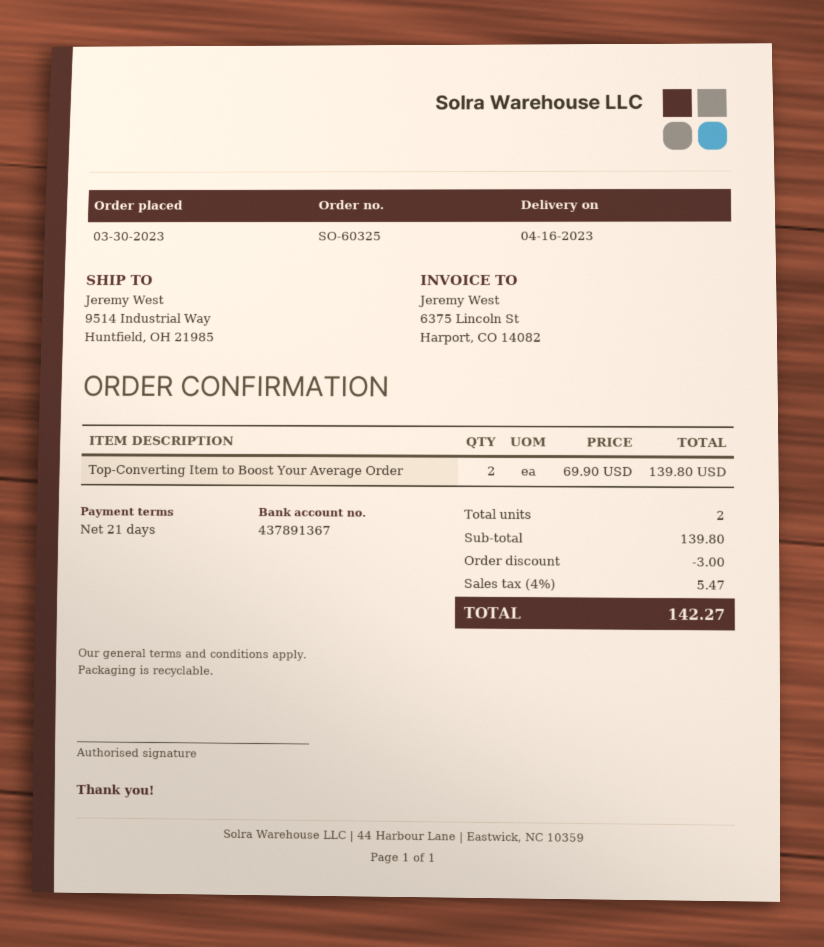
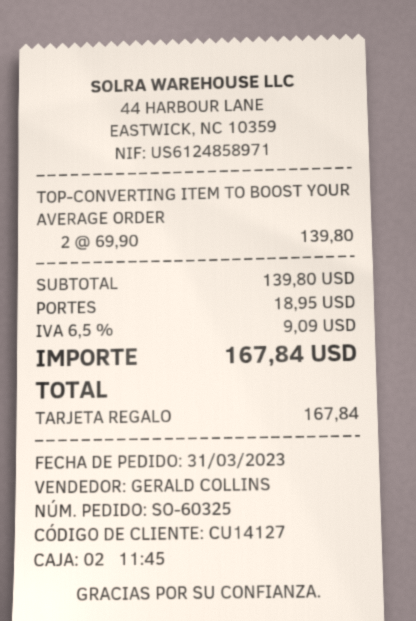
order date: 2023-03-30 -> 2023-03-31
discount: 3.00 -> none
shipping: none -> 18.95
tax: 4% = 5.47 -> 6.5% = 9.09
total: 142.27 -> 167.84

